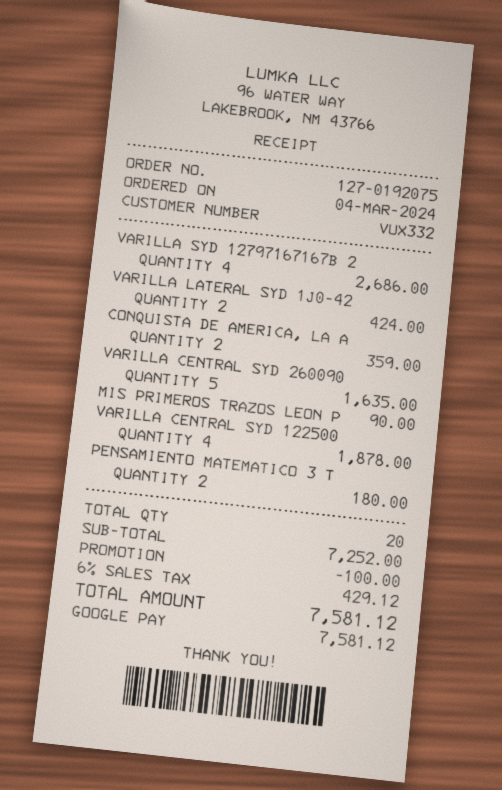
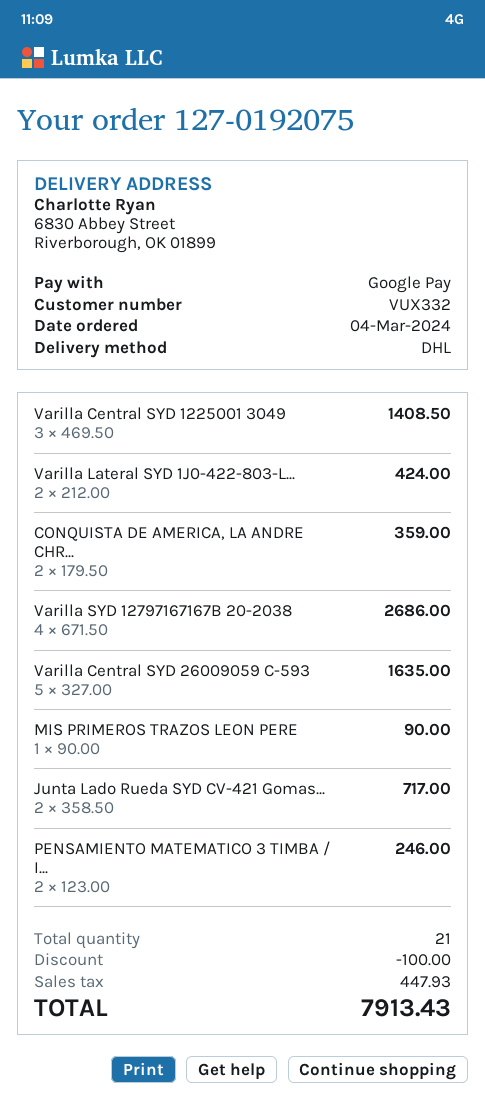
VARILLA CENTRAL SYD 122500: 4 for 1878.00 -> 3 for 1408.50
PENSAMIENTO MATEMATICO 3 T: 2 for 180.00 -> 2 for 246.00
Junta Lado Rueda SYD CV-421 Gomas...: none -> 2 for 717.00
total quantity: 20 -> 21
tax: 429.12 -> 447.93
total: 7581.12 -> 7913.43

